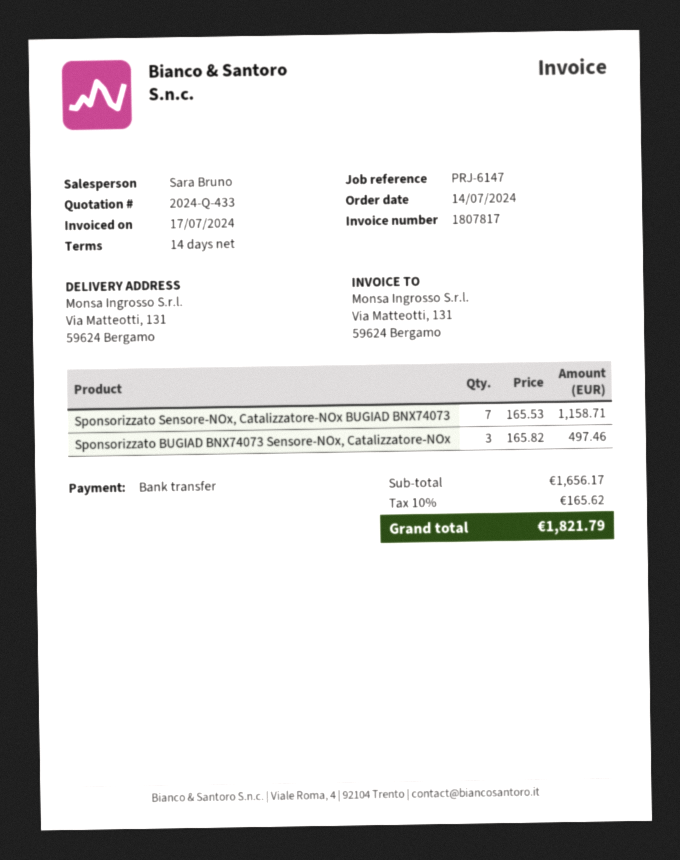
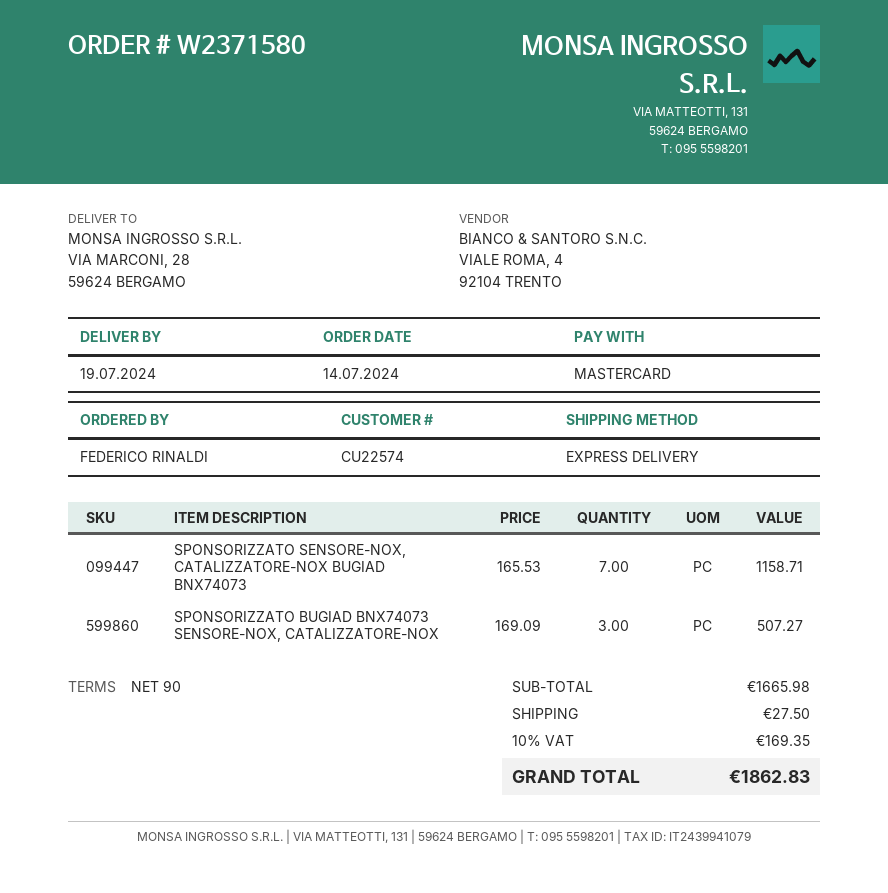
payment terms: 14 days -> 90 days
payment method: bank transfer -> Mastercard
ship to: Via Matteotti, 131, 59624 Bergamo -> VIA MARCONI, 28, 59624 BERGAMO
Sponsorizzato BUGIAD BNX74073 Sensore-NOx, Catalizzatore-NOx: 3 x 165.82 = 497.46 -> 3 x 169.09 = 507.27
subtotal: 1656.17 -> 1665.98
shipping: none -> 27.50
tax: 10% = 165.62 -> 10% = 169.35
total: 1821.79 -> 1862.83

